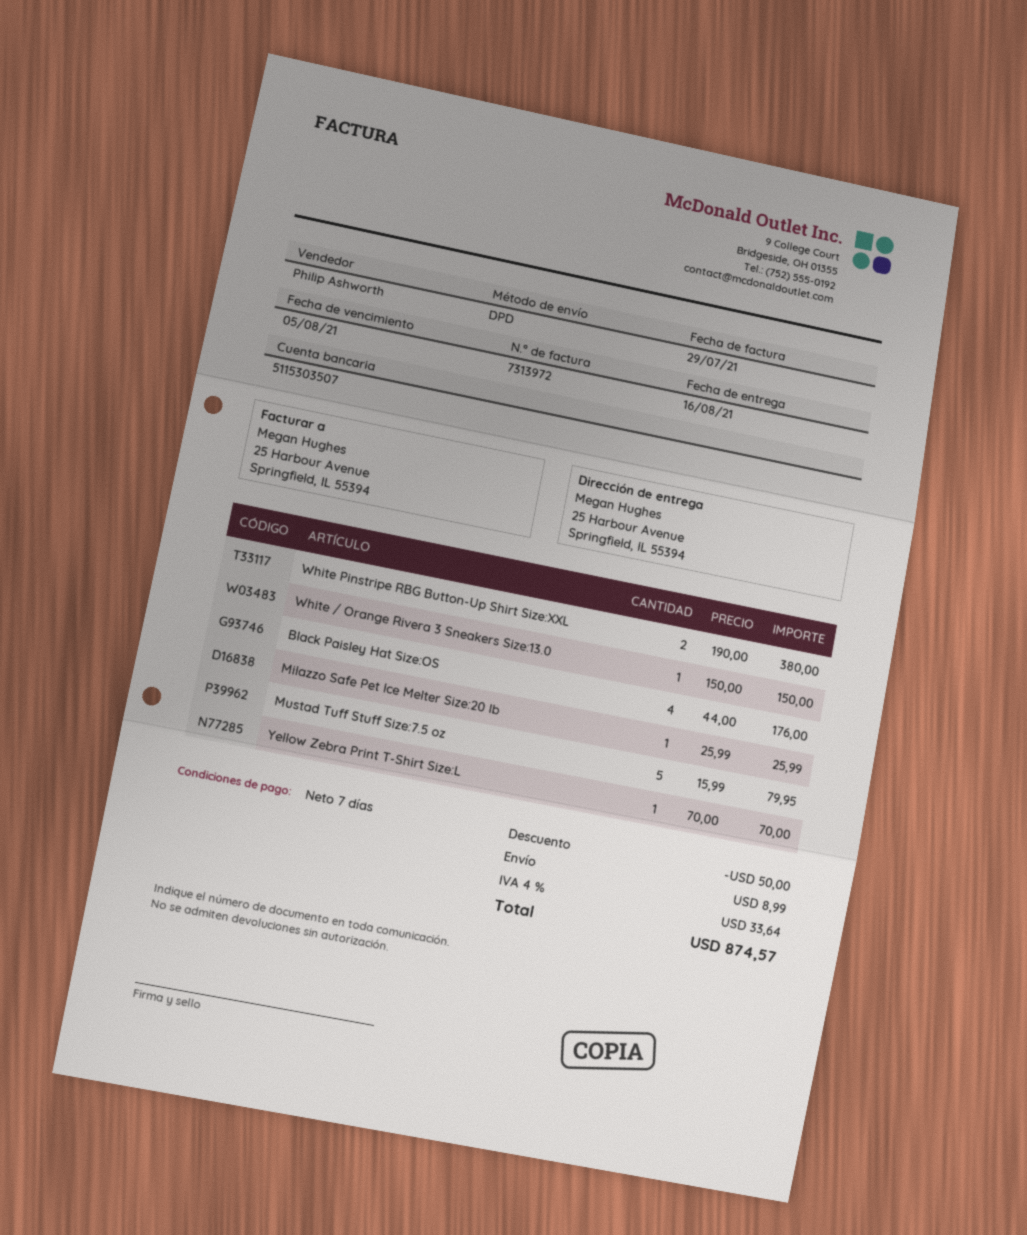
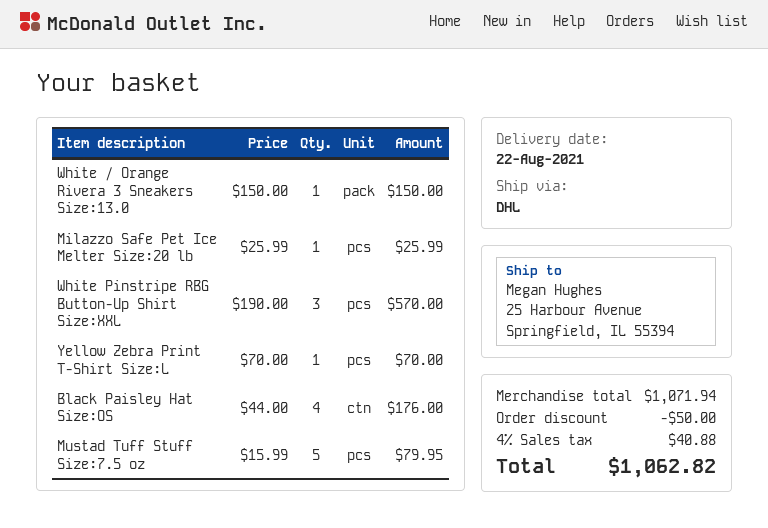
delivery date: 2021-08-16 -> 2021-08-22
shipping method: DPD -> DHL
White Pinstripe RBG Button-Up Shirt Size:XXL: 2 x 190.00 = 380.00 -> 3 x 190.00 = 570.00
shipping: 8.99 -> none
tax: 4% = 33.64 -> 4% = 40.88
total: 874.57 -> 1062.82

